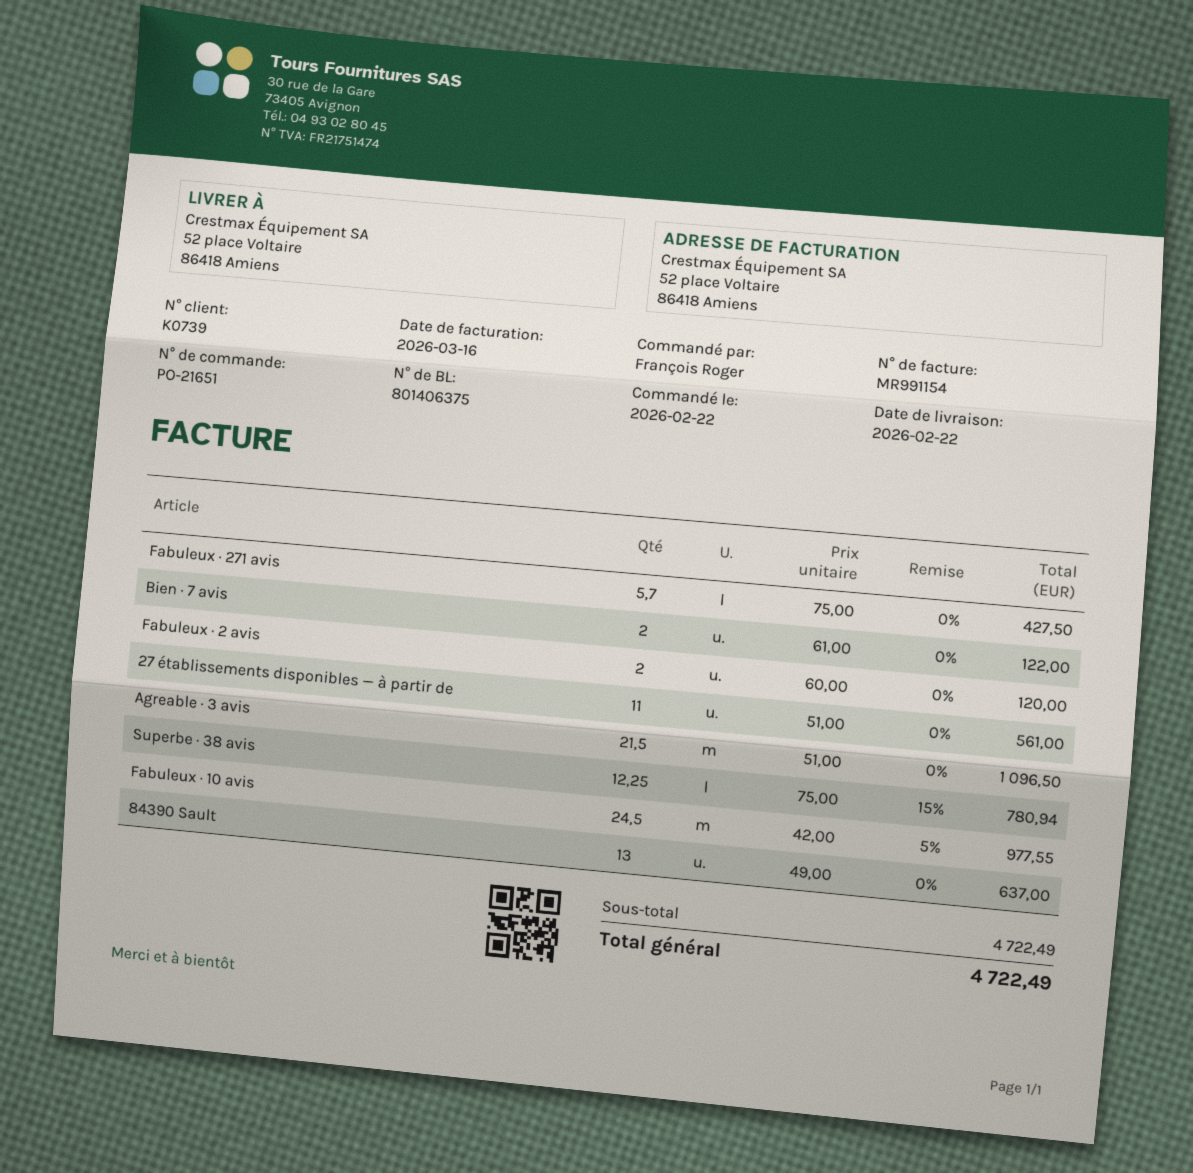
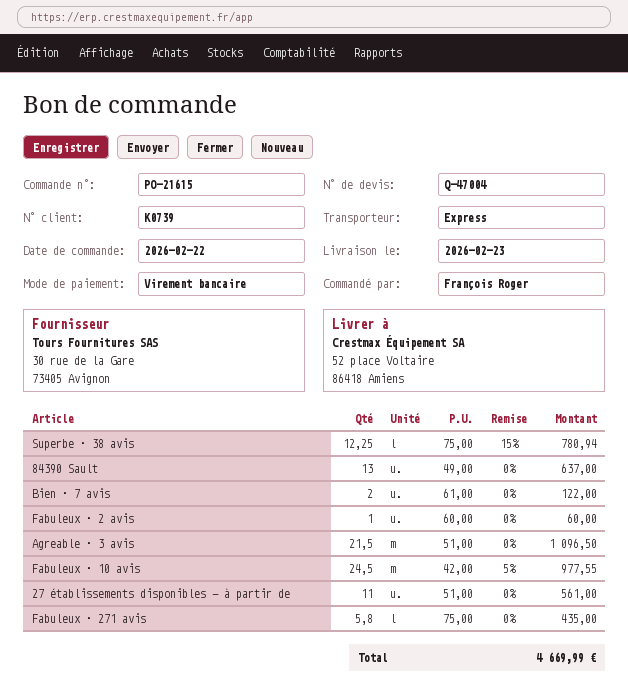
order number: PO-21651 -> PO-21615
delivery date: 2026-02-22 -> 2026-02-23
Fabuleux · 271 avis: 5.7 x 75.00 = 427.50 -> 5.8 x 75.00 = 435.00
Fabuleux · 2 avis: 2 x 60.00 = 120.00 -> 1 x 60.00 = 60.00
total: 4722.49 -> 4669.99

